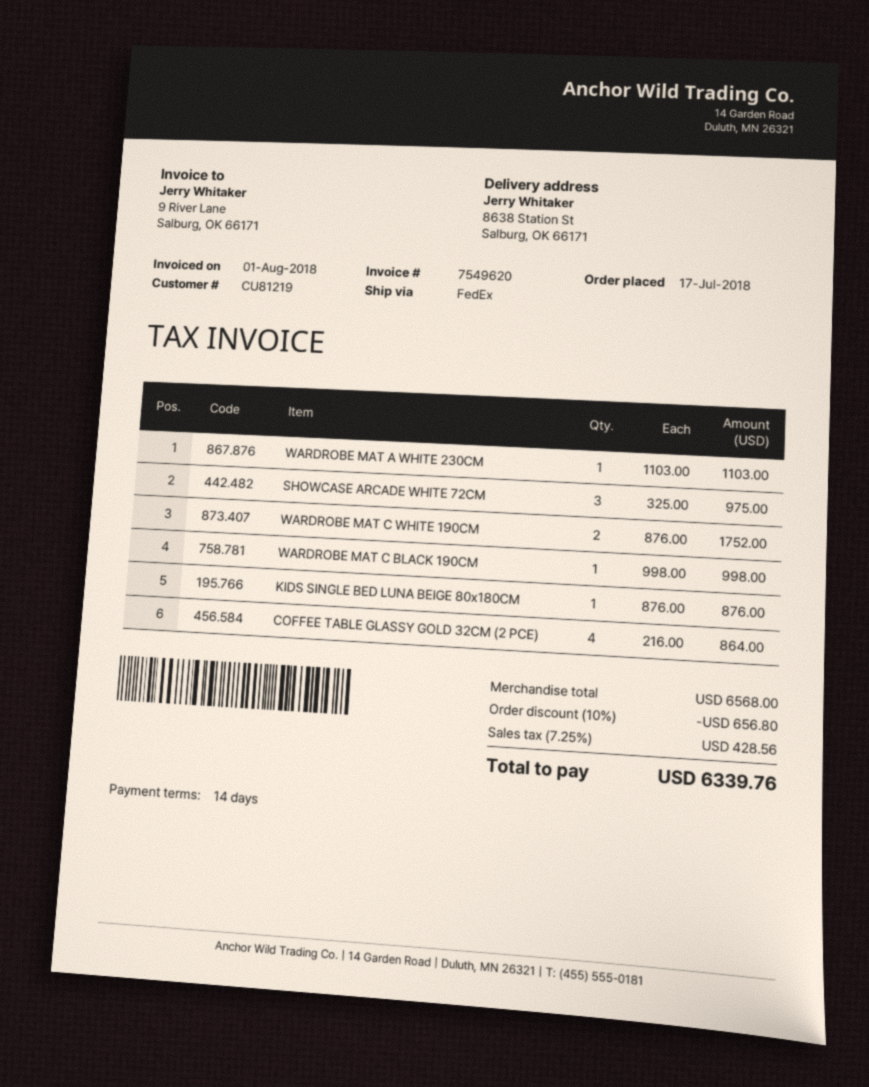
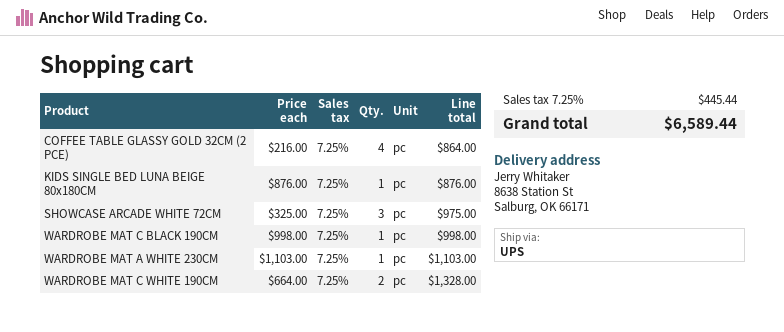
shipping method: FedEx -> UPS
WARDROBE MAT C WHITE 190CM: 2 x 876.00 = 1752.00 -> 2 x 664.00 = 1328.00
discount: 10% = 656.80 -> none
tax: 7.25% = 428.56 -> 7.25% = 445.44
total: 6339.76 -> 6589.44

